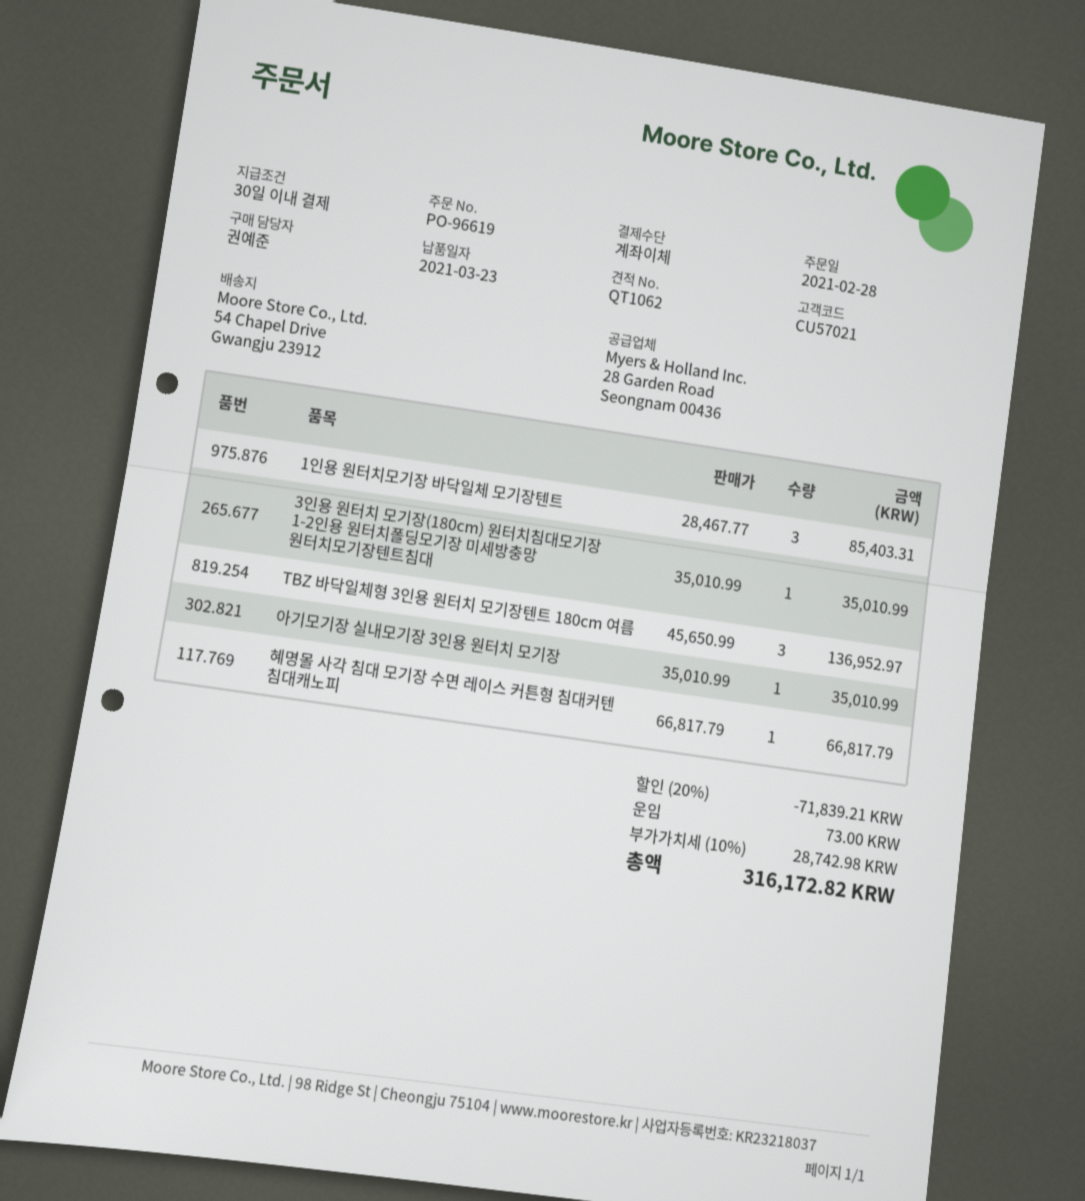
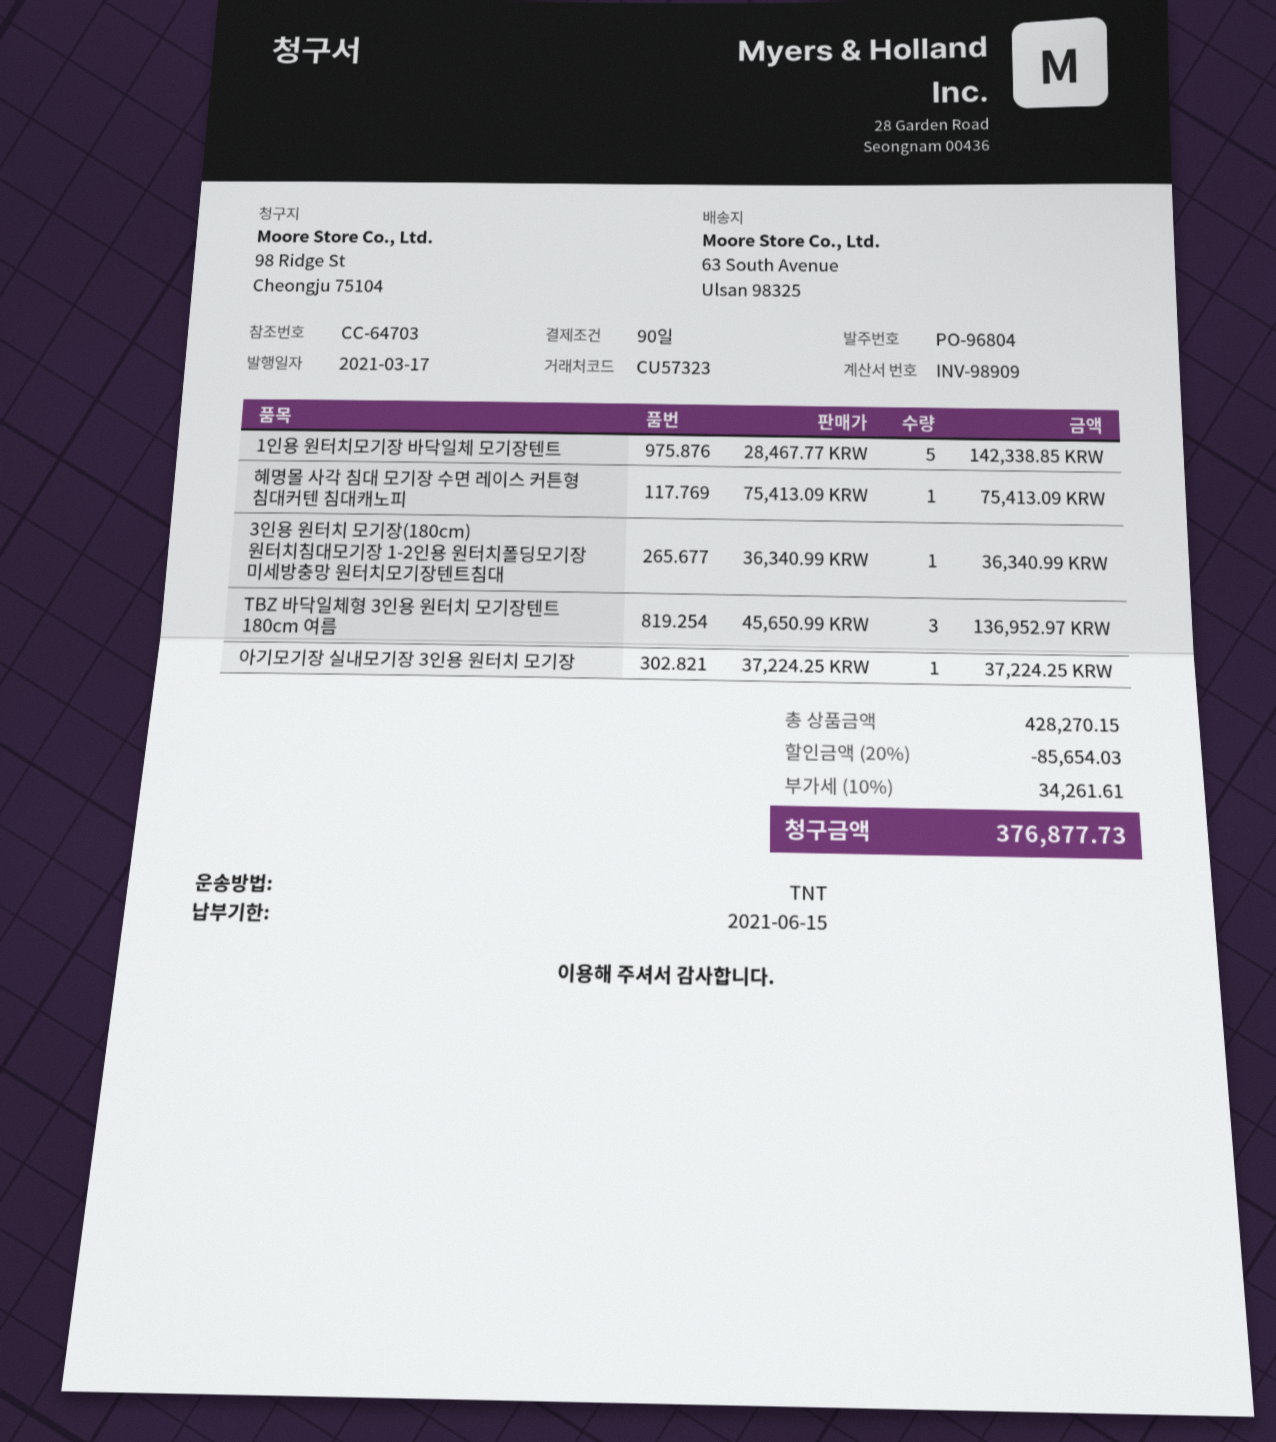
order number: PO-96619 -> PO-96804
payment terms: 30 days -> 90 days
customer number: CU57021 -> CU57323
ship to: 54 Chapel Drive, Gwangju 23912 -> 63 South Avenue, Ulsan 98325
1인용 원터치모기장 바닥일체 모기장텐트: 3 x 28467.77 = 85403.31 -> 5 x 28467.77 = 142338.85
3인용 원터치 모기장(180cm) 원터치침대모기장 1-2인용 원터치폴딩모기장 미세방충망 원터치모기장텐트침대: 1 x 35010.99 = 35010.99 -> 1 x 36340.99 = 36340.99
아기모기장 실내모기장 3인용 원터치 모기장: 1 x 35010.99 = 35010.99 -> 1 x 37224.25 = 37224.25
혜명몰 사각 침대 모기장 수면 레이스 커튼형 침대커텐 침대캐노피: 1 x 66817.79 = 66817.79 -> 1 x 75413.09 = 75413.09
discount: 20% = 71839.21 -> 20% = 85654.03
shipping: 73.00 -> none
tax: 10% = 28742.98 -> 10% = 34261.61
total: 316172.82 -> 376877.73

